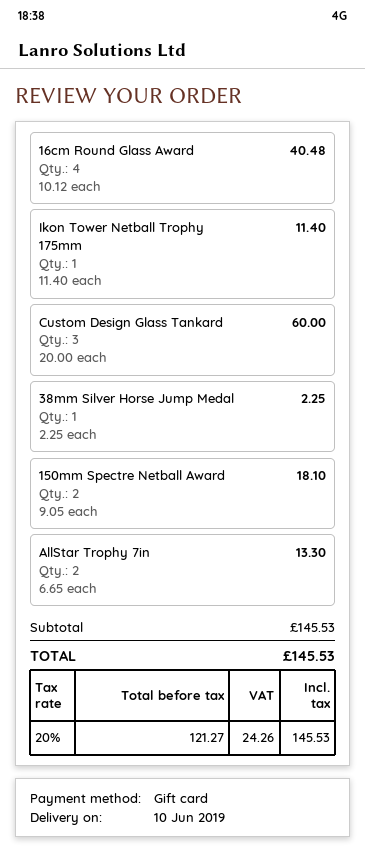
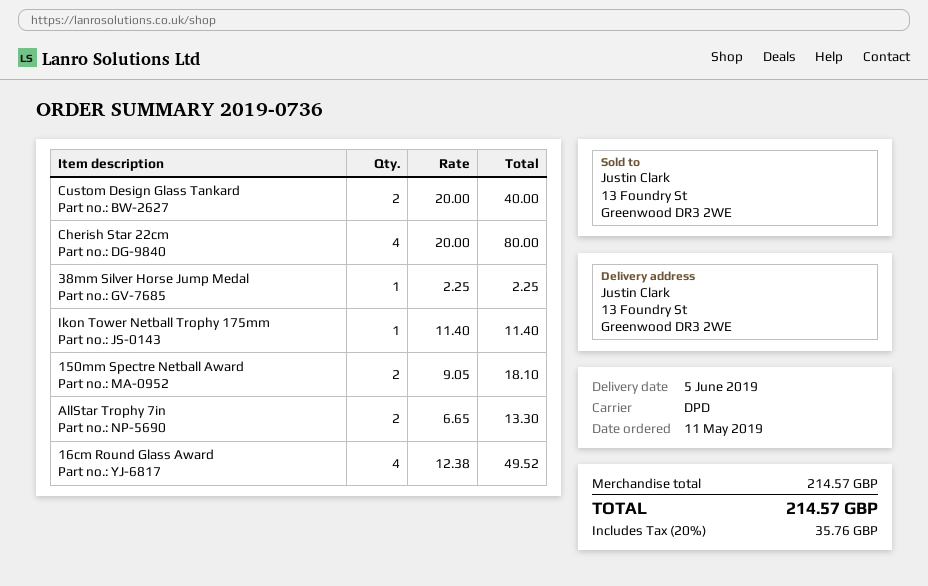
delivery date: 2019-06-10 -> 2019-06-05
16cm Round Glass Award: 4 x 10.12 = 40.48 -> 4 x 12.38 = 49.52
Custom Design Glass Tankard: 3 x 20.00 = 60.00 -> 2 x 20.00 = 40.00
Cherish Star 22cm: none -> 4 x 20.00 = 80.00
subtotal: 145.53 -> 214.57
tax: 20% = 24.26 -> 20% = 35.76
total: 145.53 -> 214.57

